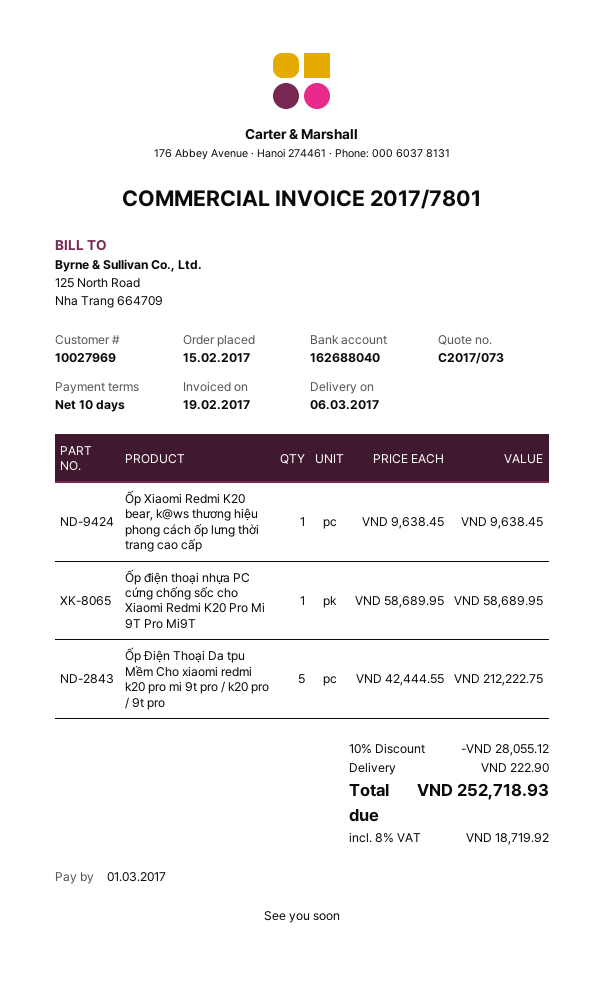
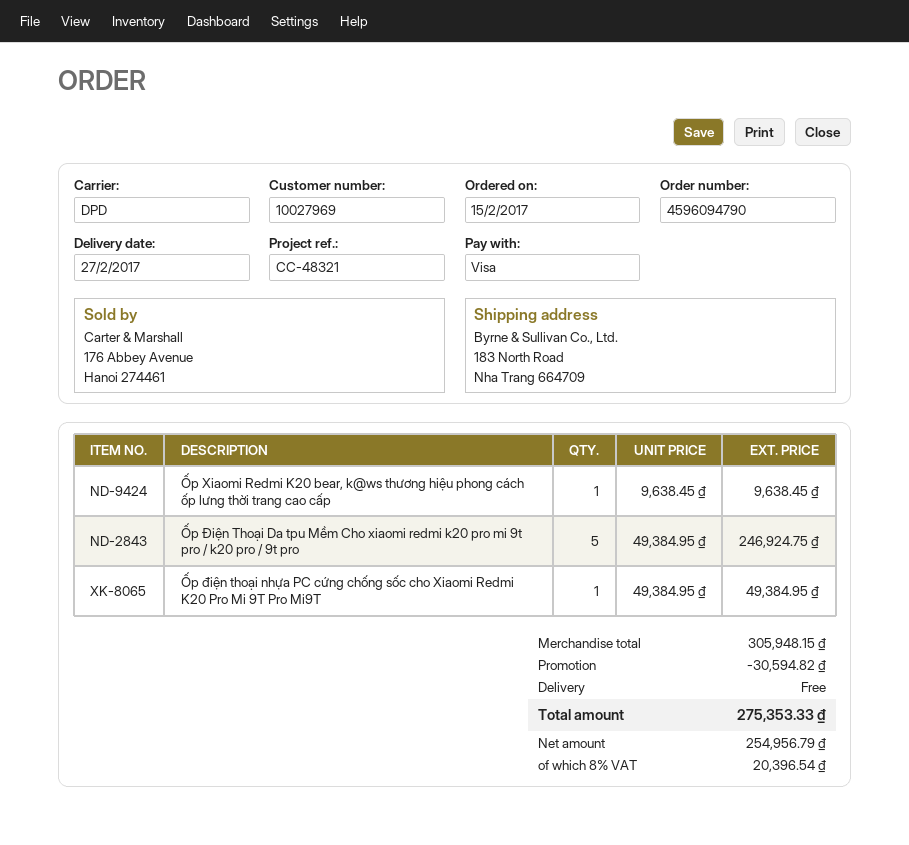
delivery date: 2017-03-06 -> 2017-02-27
Ốp điện thoại nhựa PC cứng chống sốc cho Xiaomi Redmi K20 Pro Mi 9T Pro Mi9T: 1 x 58689.95 = 58689.95 -> 1 x 49384.95 = 49384.95
Ốp Điện Thoại Da tpu Mềm Cho xiaomi redmi k20 pro mi 9t pro / k20 pro / 9t pro: 5 x 42444.55 = 212222.75 -> 5 x 49384.95 = 246924.75
discount: 28055.12 -> 30594.82
shipping: 222.90 -> 0.00
tax: 8% = 18719.92 -> 8% = 20396.54
total: 252718.93 -> 275353.33

